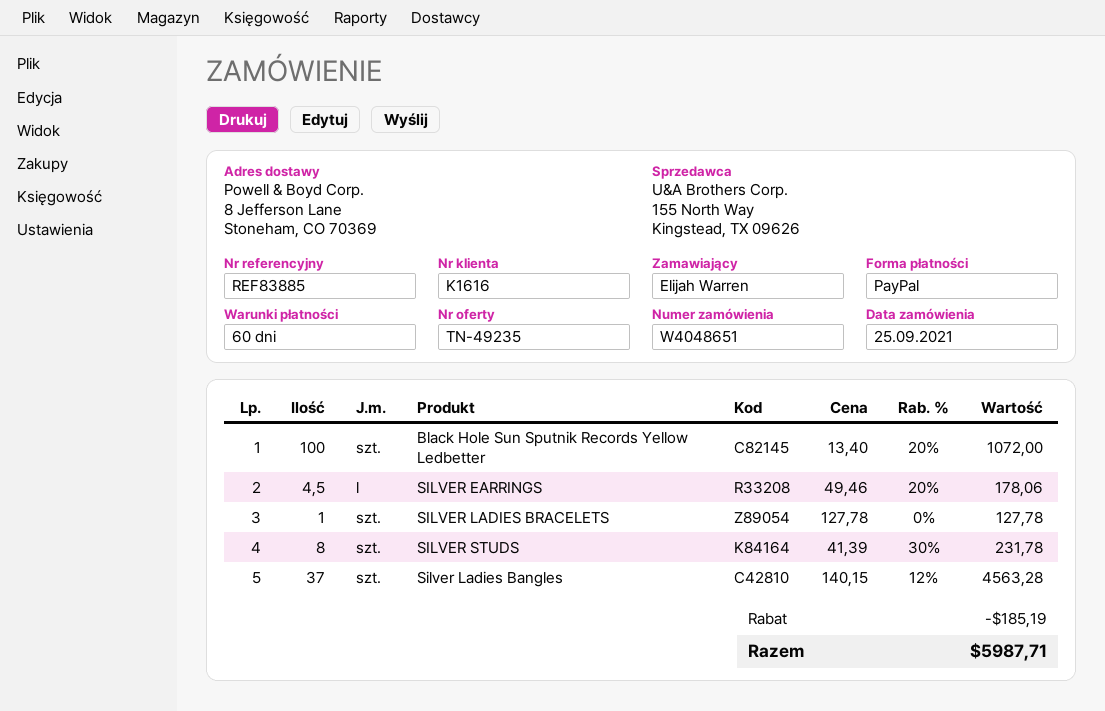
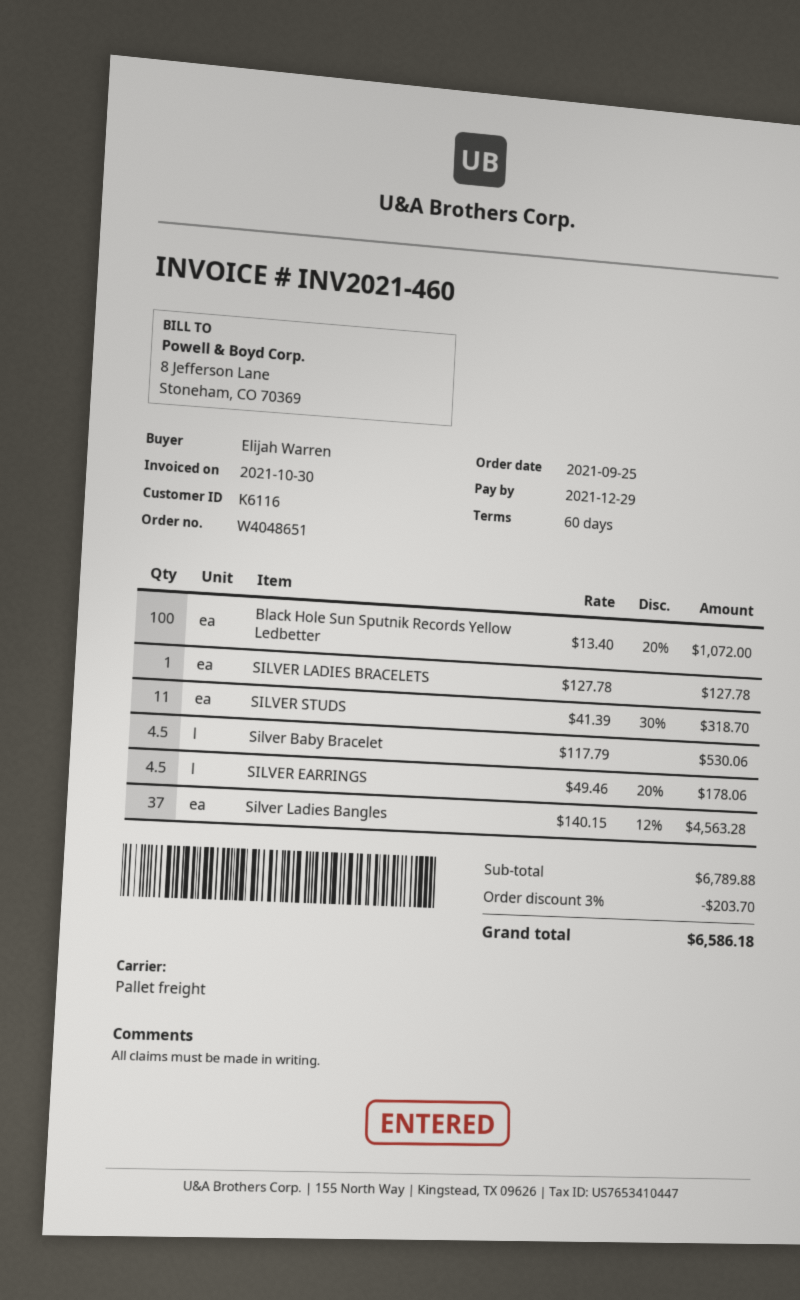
customer number: K1616 -> K6116
SILVER STUDS: 8 x 41.39 - 30% = 231.78 -> 11 x 41.39 - 30% = 318.70
Silver Baby Bracelet: none -> 4.5 x 117.79 = 530.06
discount: 185.19 -> 203.70
total: 5987.71 -> 6586.18

